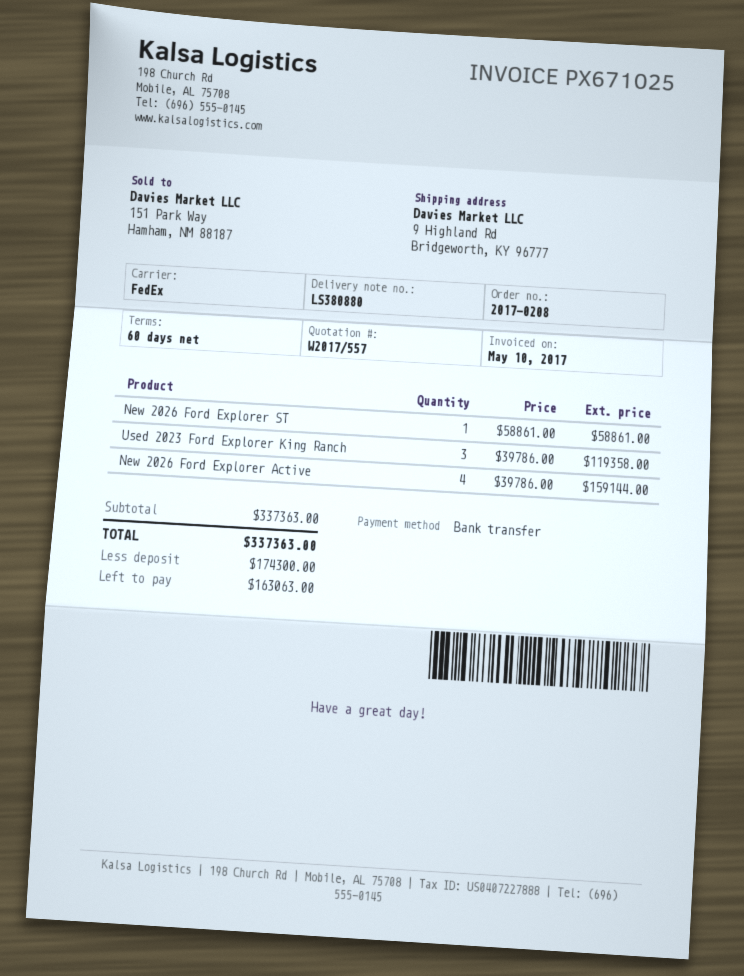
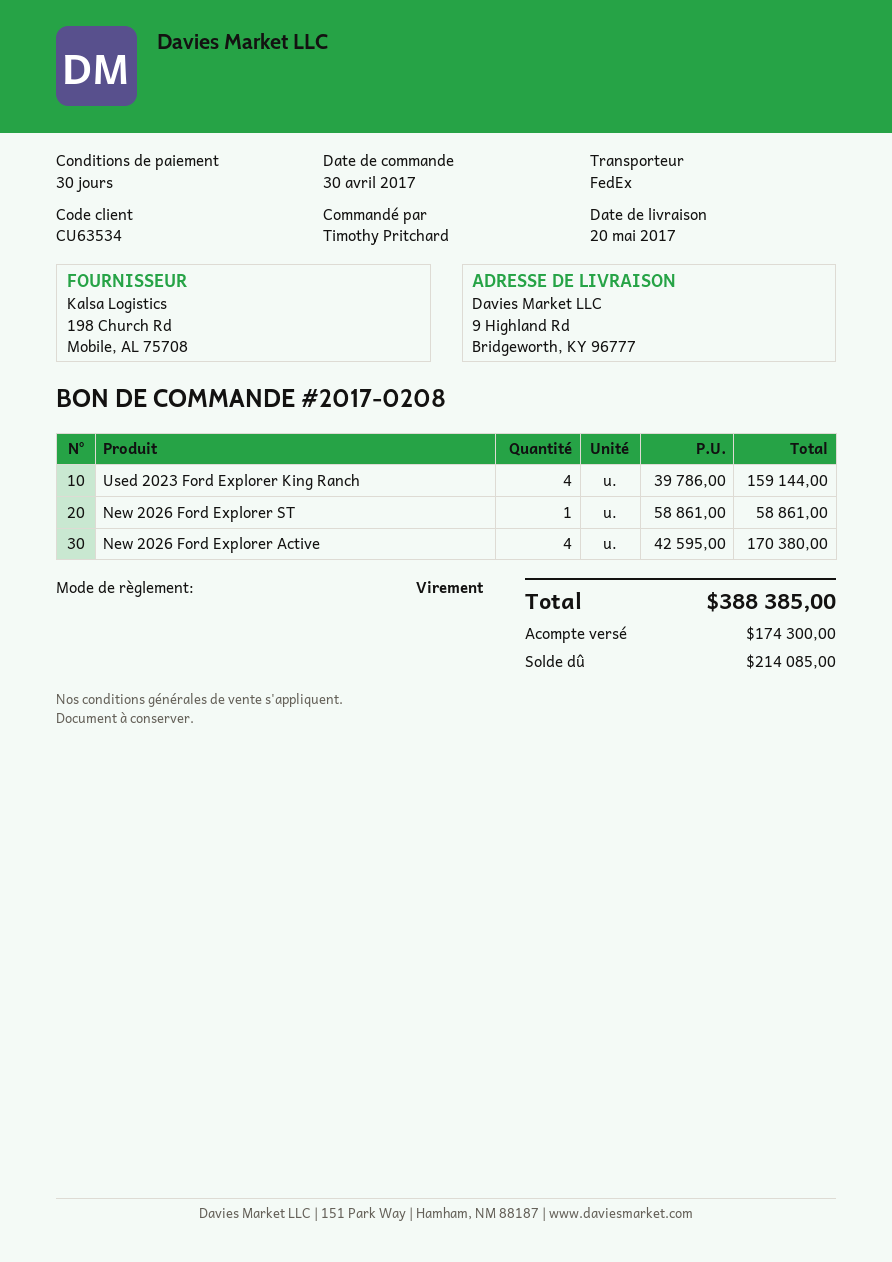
payment terms: 60 days -> 30 days
Used 2023 Ford Explorer King Ranch: 3 x 39786.00 = 119358.00 -> 4 x 39786.00 = 159144.00
New 2026 Ford Explorer Active: 4 x 39786.00 = 159144.00 -> 4 x 42595.00 = 170380.00
total: 337363.00 -> 388385.00
balance: 163063.00 -> 214085.00

